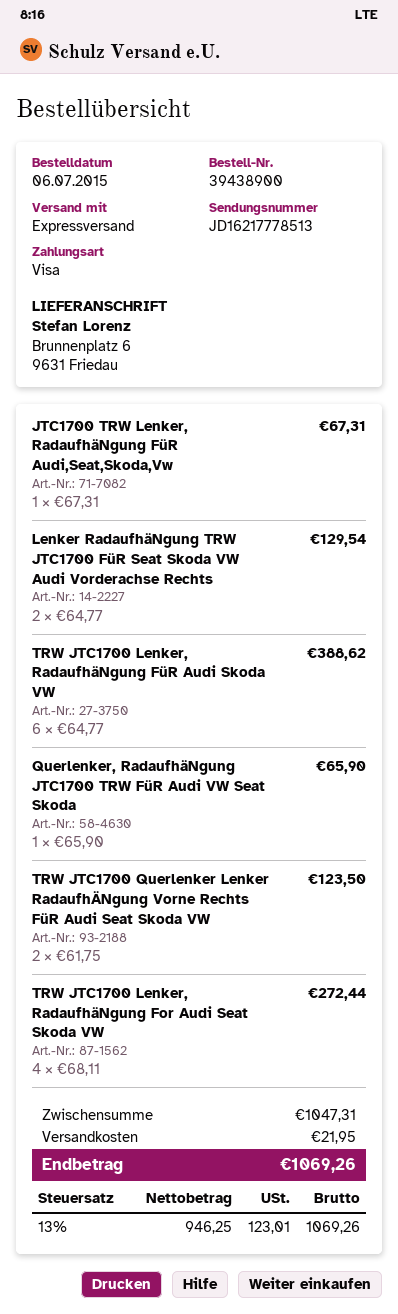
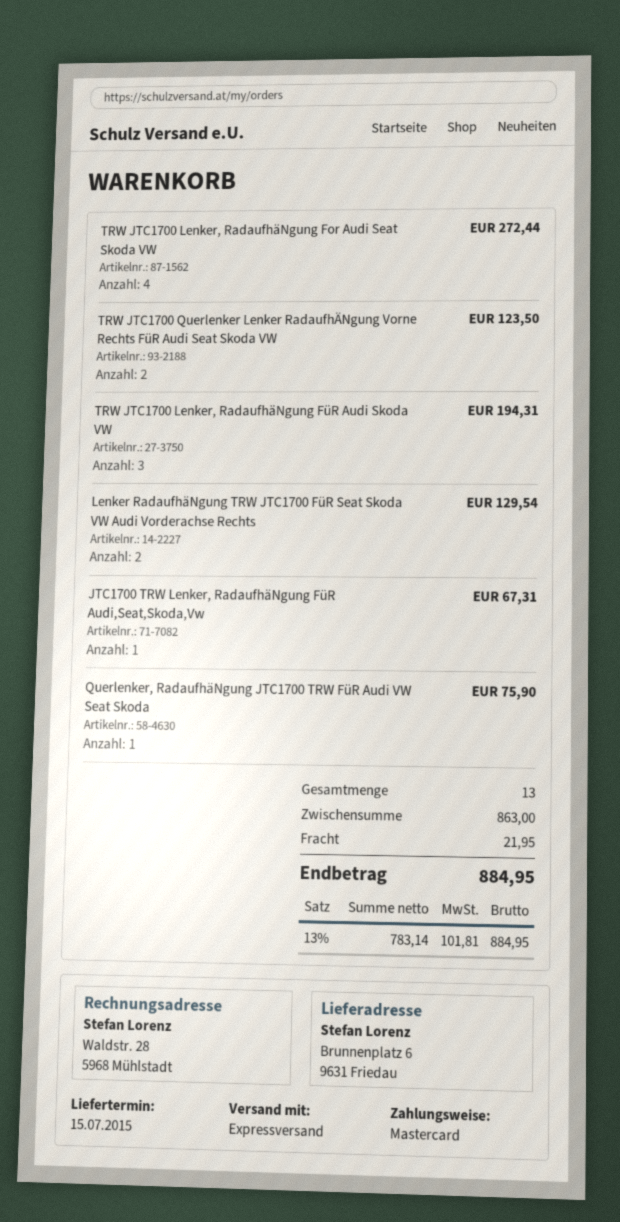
payment method: Visa -> Mastercard
TRW JTC1700 Lenker, RadaufhäNgung FüR Audi Skoda VW: 6 for 388.62 -> 3 for 194.31
Querlenker, RadaufhäNgung JTC1700 TRW FüR Audi VW Seat Skoda: 1 for 65.90 -> 1 for 75.90
subtotal: 1047.31 -> 863.00
net: 946.25 -> 783.14
tax: 13% = 123.01 -> 13% = 101.81
total: 1069.26 -> 884.95

